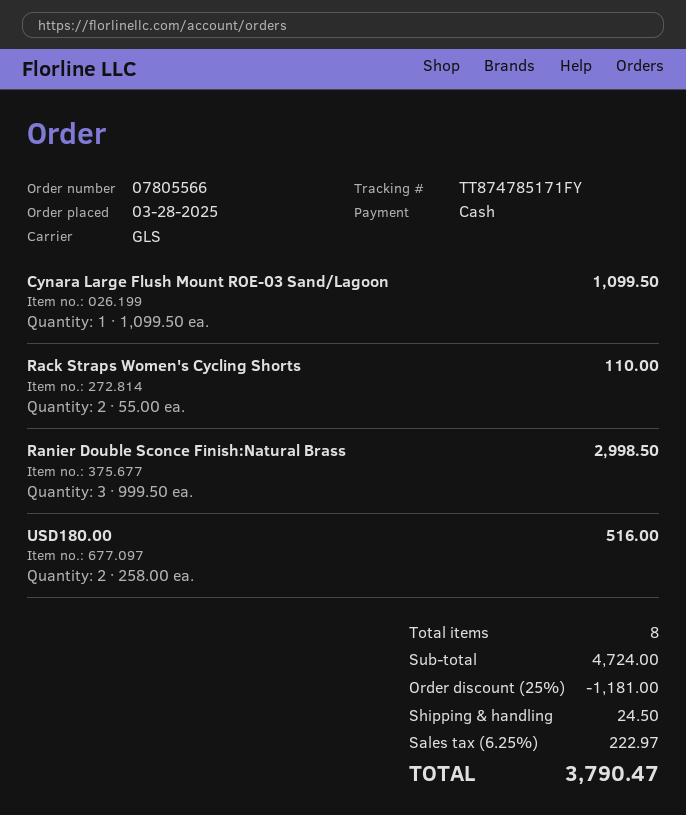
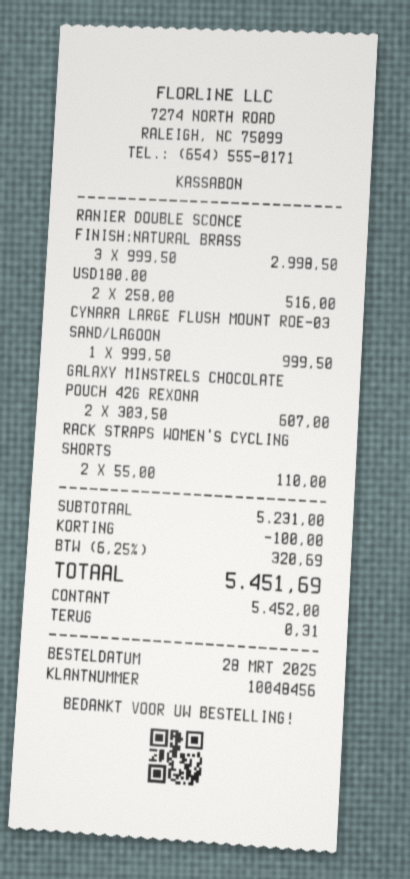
Cynara Large Flush Mount ROE-03 Sand/Lagoon: 1 x 1099.50 = 1099.50 -> 1 x 999.50 = 999.50
GALAXY MINSTRELS CHOCOLATE POUCH 42G REXONA: none -> 2 x 303.50 = 607.00
subtotal: 4724.00 -> 5231.00
discount: 1181.00 -> 100.00
shipping: 24.50 -> none
tax: 6.25% = 222.97 -> 6.25% = 320.69
total: 3790.47 -> 5451.69

